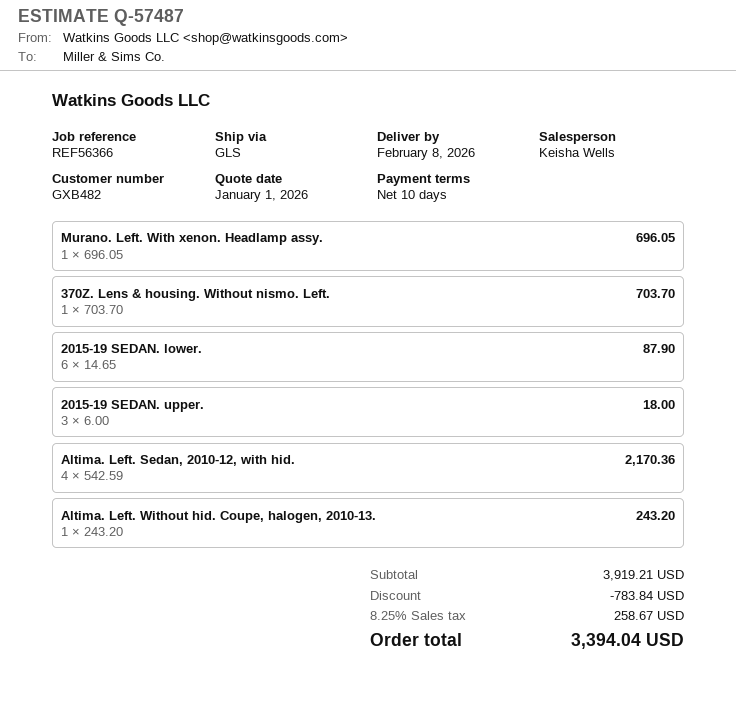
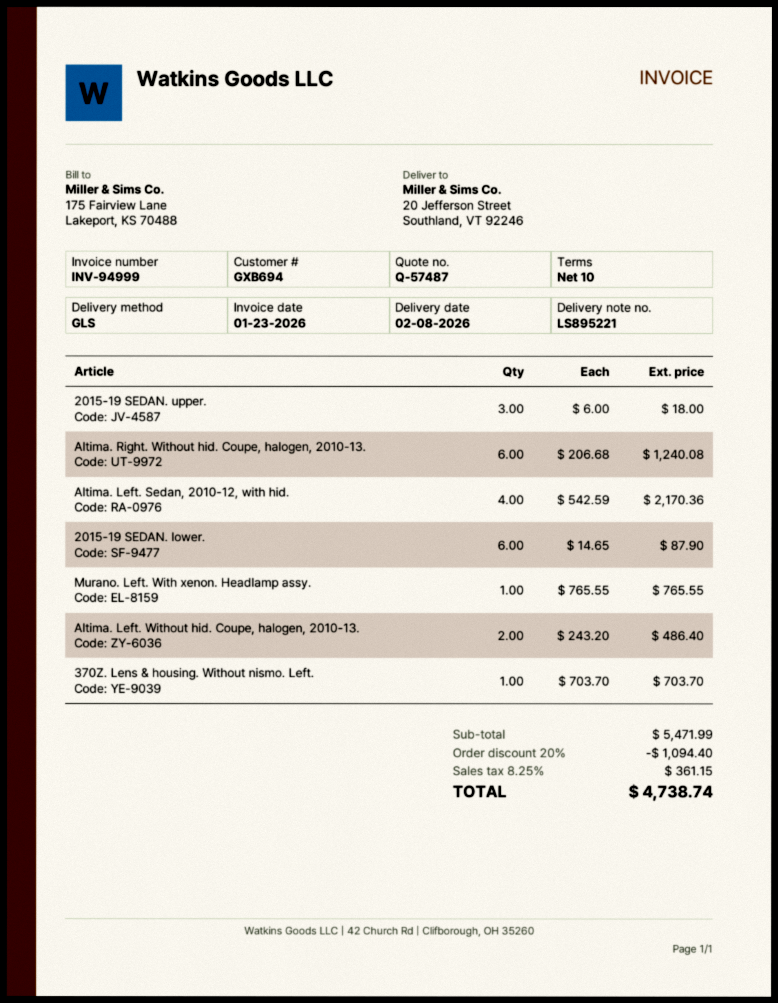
customer number: GXB482 -> GXB694
Murano. Left. With xenon. Headlamp assy.: 1 x 696.05 = 696.05 -> 1 x 765.55 = 765.55
Altima. Left. Without hid. Coupe, halogen, 2010-13.: 1 x 243.20 = 243.20 -> 2 x 243.20 = 486.40
Altima. Right. Without hid. Coupe, halogen, 2010-13.: none -> 6 x 206.68 = 1240.08
subtotal: 3919.21 -> 5471.99
discount: 783.84 -> 1094.40
tax: 8.25% = 258.67 -> 8.25% = 361.15
total: 3394.04 -> 4738.74

